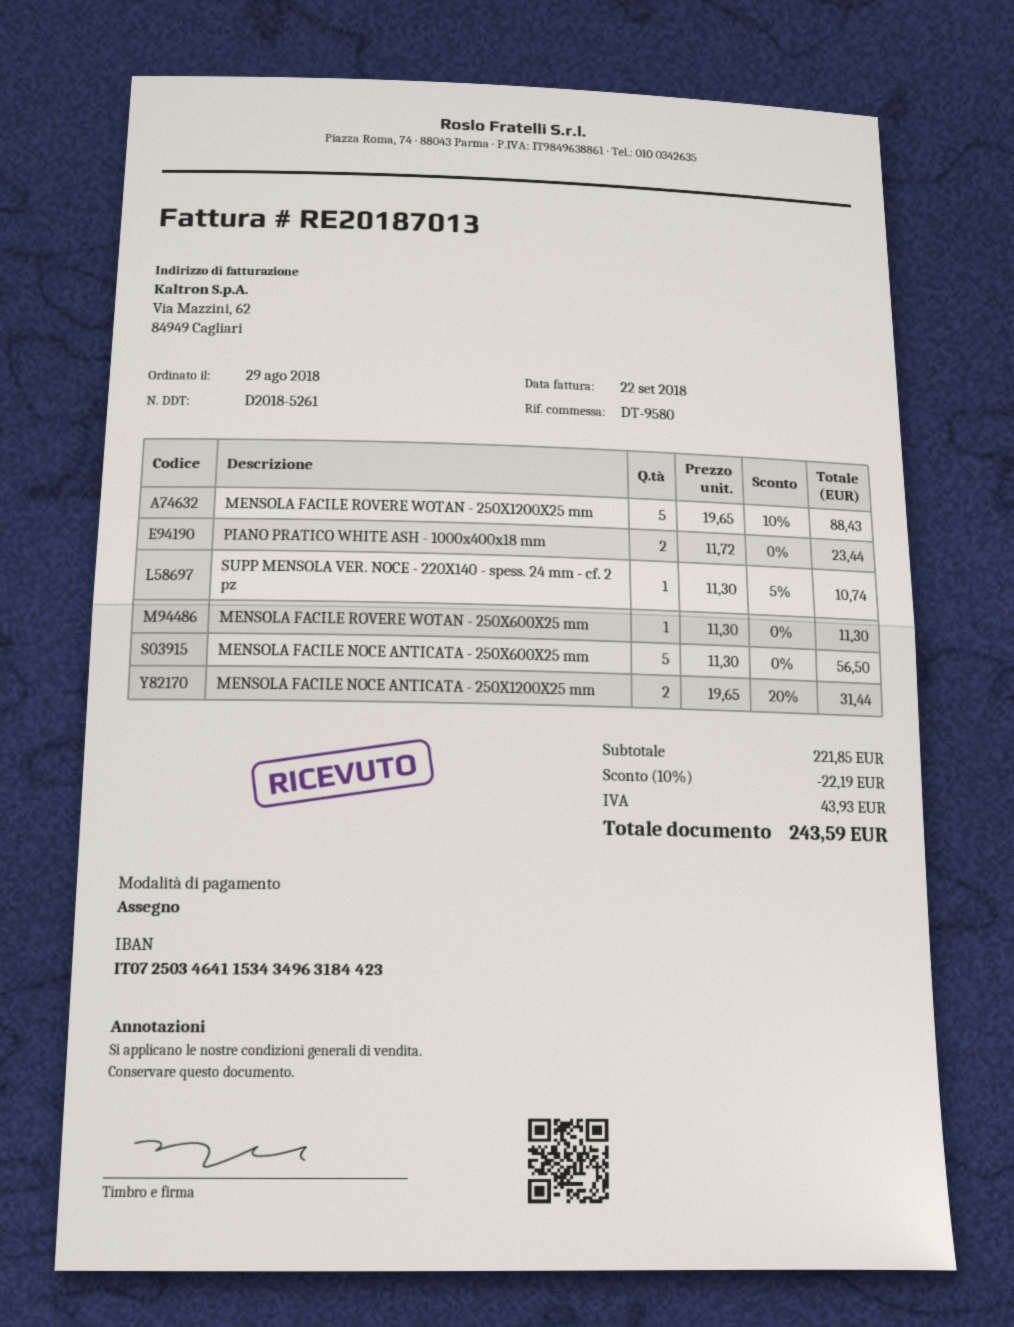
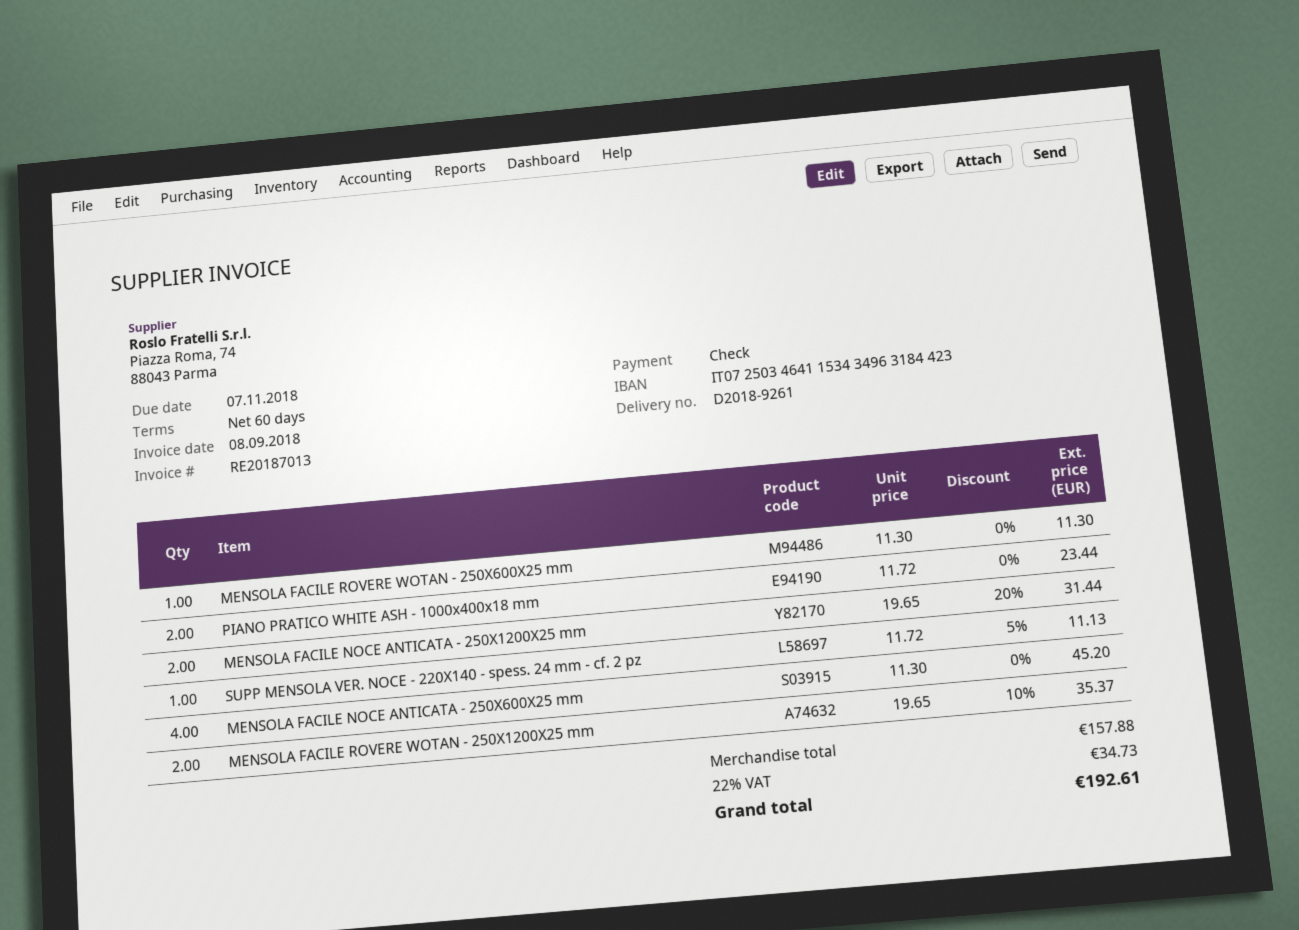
delivery note number: D2018-5261 -> D2018-9261
invoice date: 2018-09-22 -> 2018-09-08
MENSOLA FACILE ROVERE WOTAN - 250X1200X25 mm: 5 x 19.65 - 10% = 88.43 -> 2 x 19.65 - 10% = 35.37
SUPP MENSOLA VER. NOCE - 220X140 - spess. 24 mm - cf. 2 pz: 1 x 11.30 - 5% = 10.74 -> 1 x 11.72 - 5% = 11.13
MENSOLA FACILE NOCE ANTICATA - 250X600X25 mm: 5 x 11.30 = 56.50 -> 4 x 11.30 = 45.20
subtotal: 221.85 -> 157.88
discount: 10% = 22.19 -> none
tax: 43.93 -> 34.73
total: 243.59 -> 192.61

